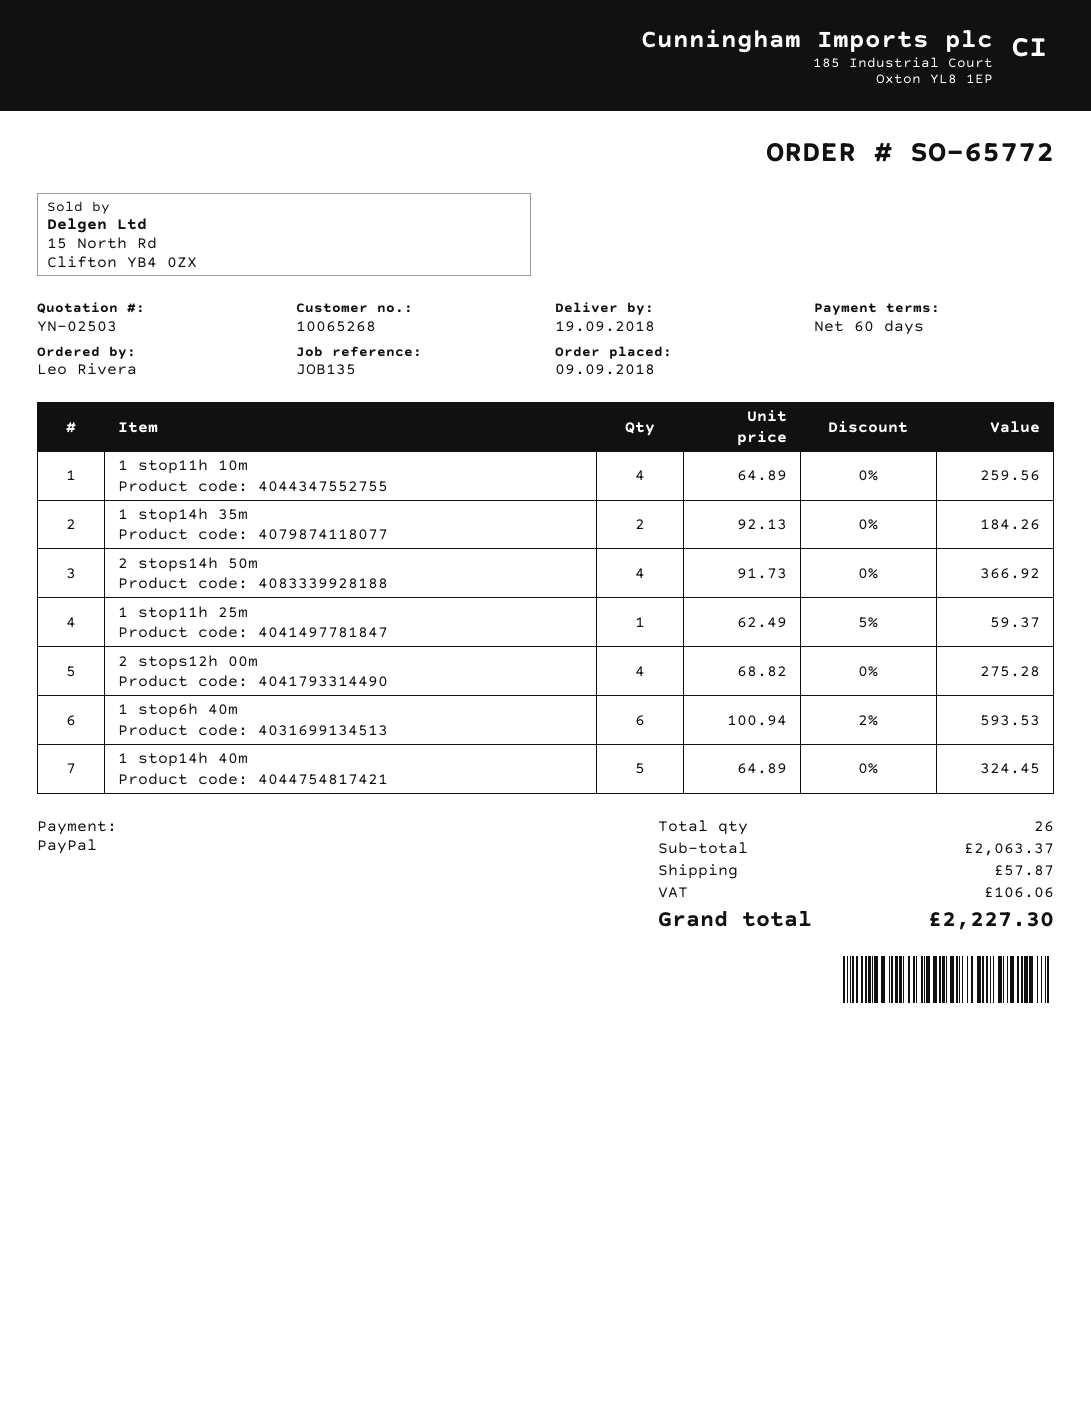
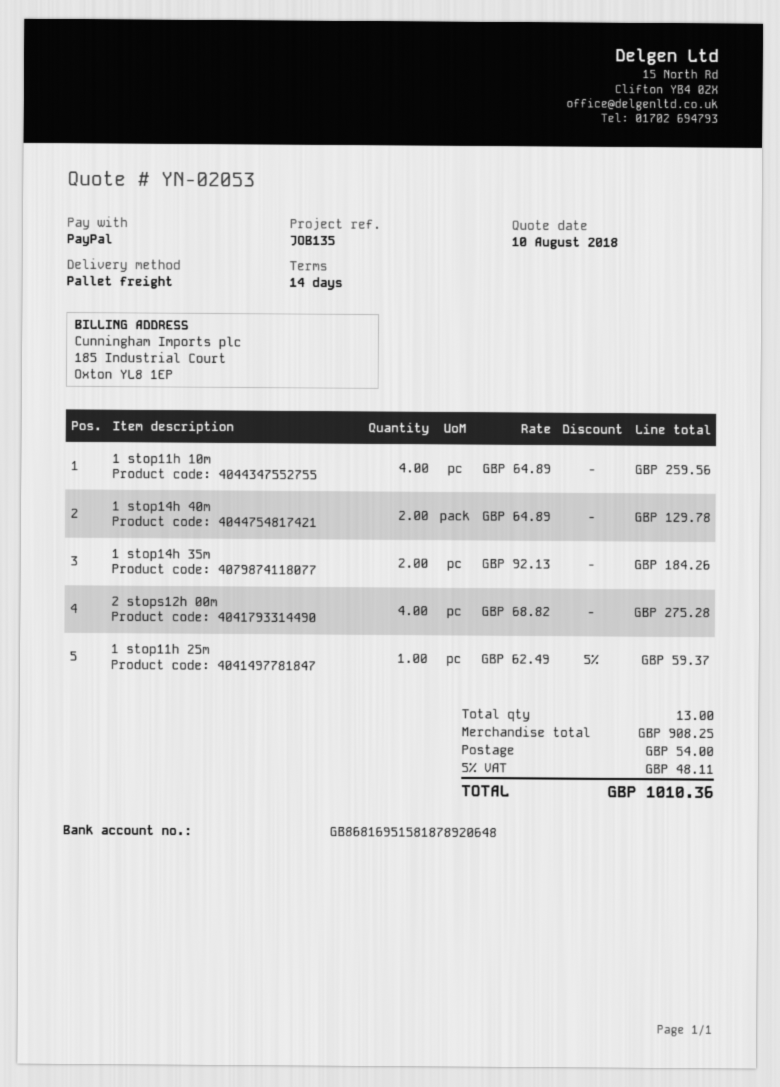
quote number: YN-02503 -> YN-02053
payment terms: 60 days -> 14 days
2 stops14h 50m: 4 x 91.73 = 366.92 -> none
1 stop6h 40m: 6 x 100.94 - 2% = 593.53 -> none
1 stop14h 40m: 5 x 64.89 = 324.45 -> 2 x 64.89 = 129.78
total quantity: 26 -> 13
subtotal: 2063.37 -> 908.25
shipping: 57.87 -> 54.00
tax: 106.06 -> 48.11
total: 2227.30 -> 1010.36

